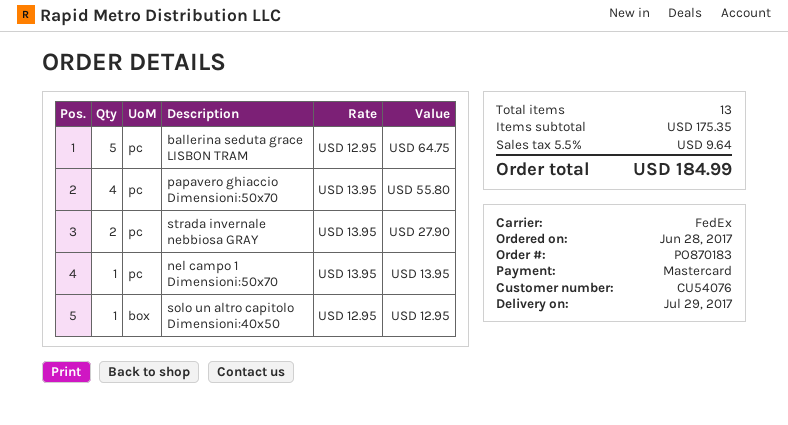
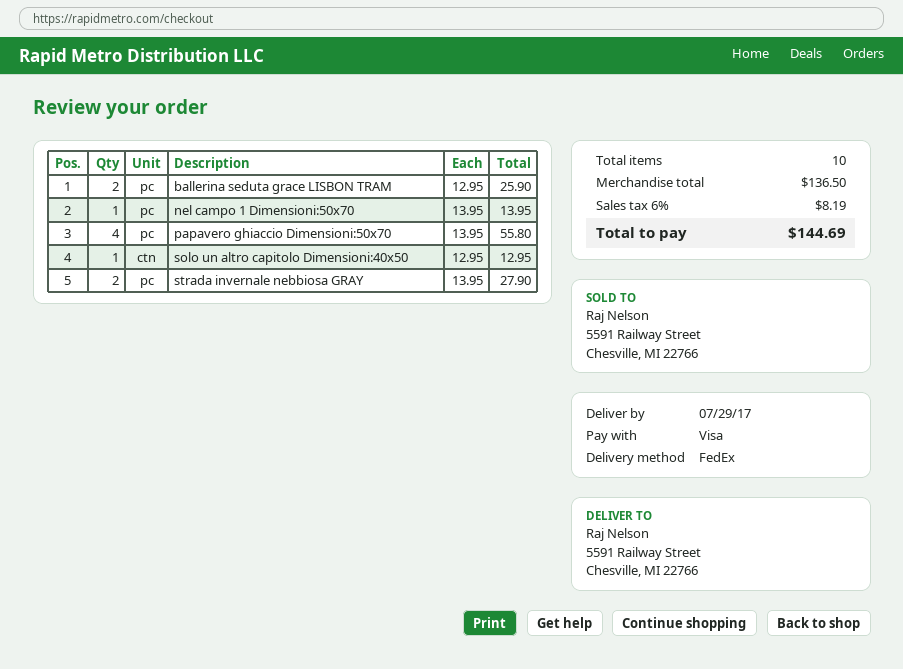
payment method: Mastercard -> Visa
ballerina seduta grace LISBON TRAM: 5 x 12.95 = 64.75 -> 2 x 12.95 = 25.90
total quantity: 13 -> 10
subtotal: 175.35 -> 136.50
tax: 5.5% = 9.64 -> 6% = 8.19
total: 184.99 -> 144.69

